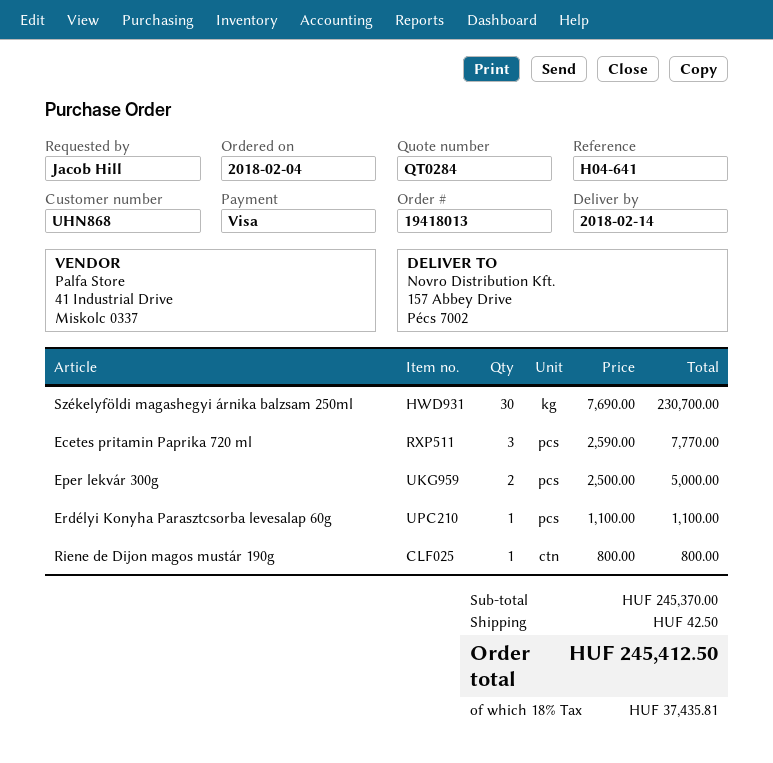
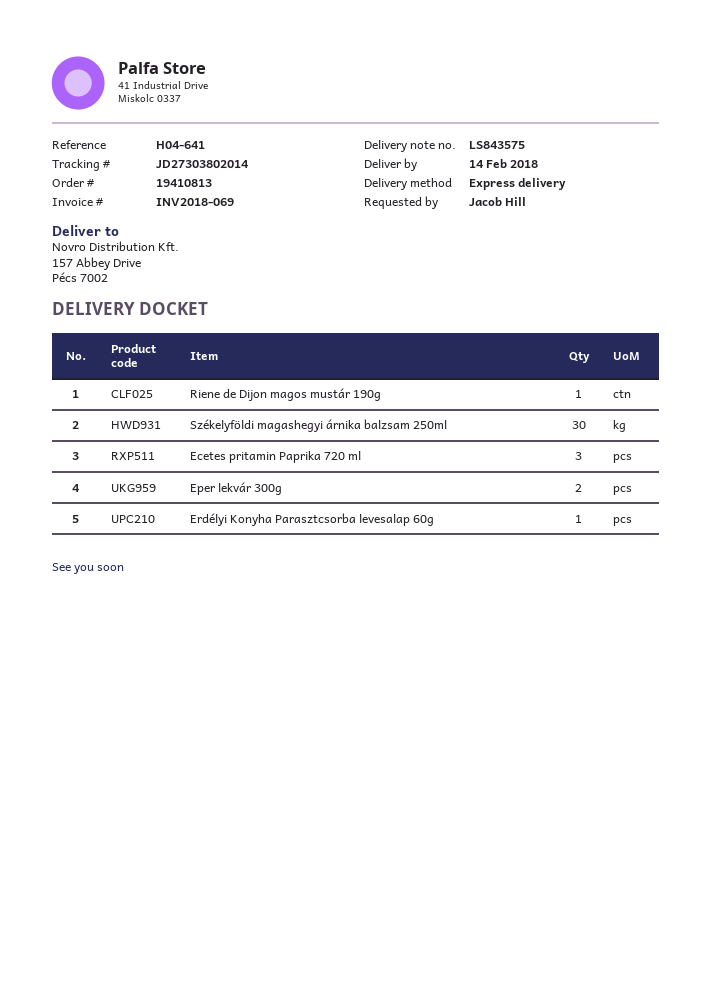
order number: 19418013 -> 19410813

